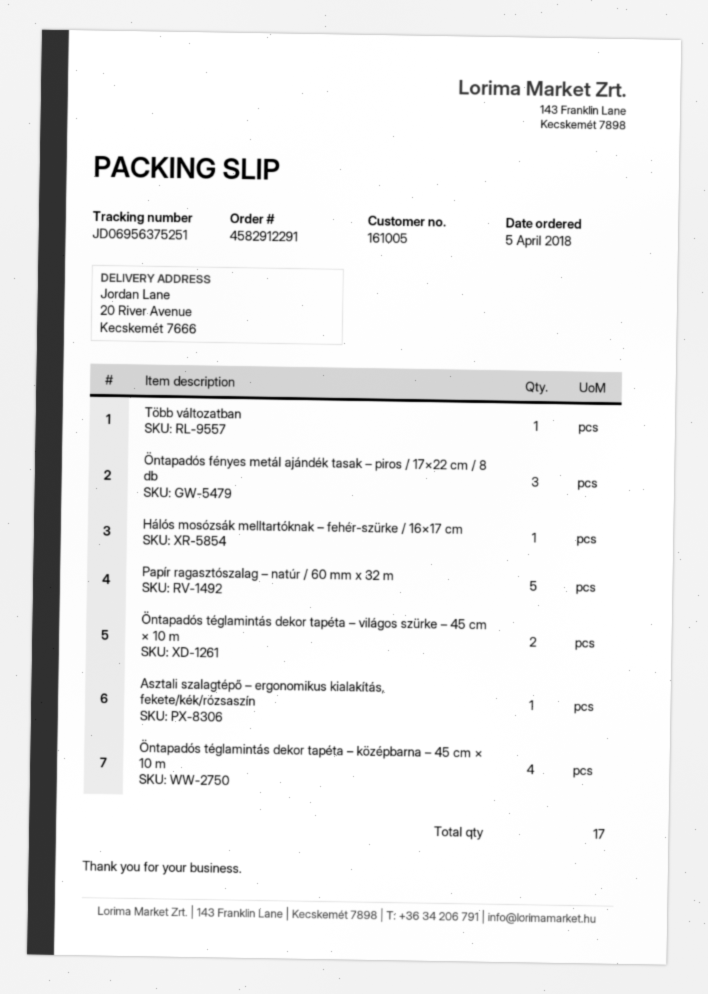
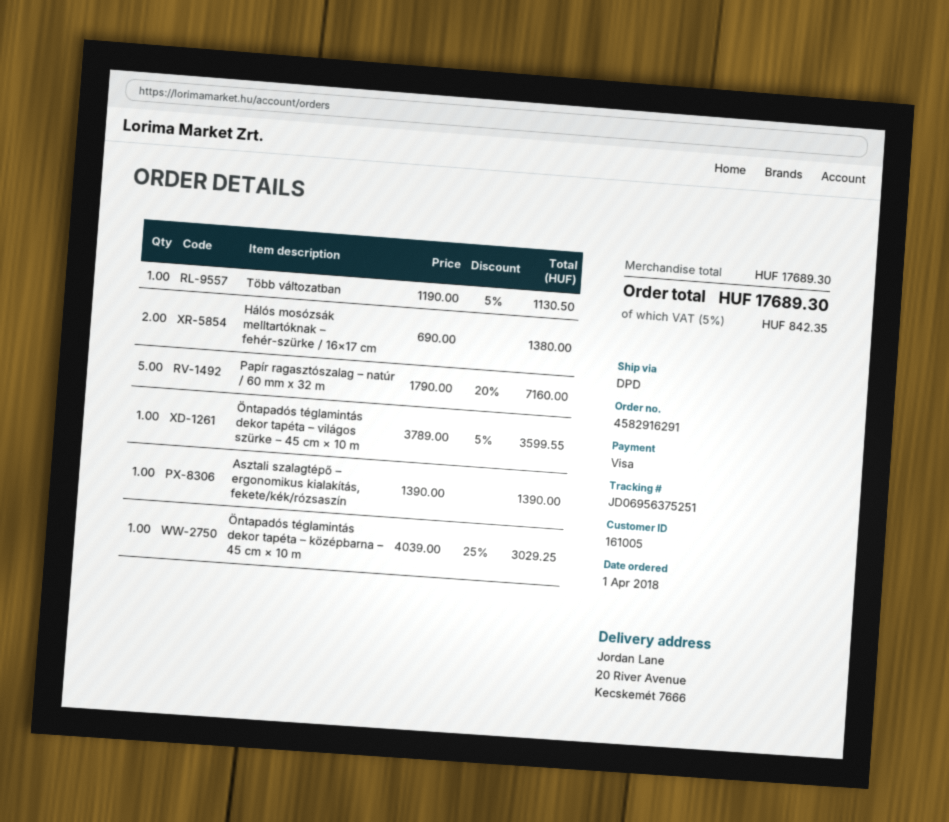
order number: 4582912291 -> 4582916291
order date: 2018-04-05 -> 2018-04-01
Öntapadós fényes metál ajándék tasak – piros / 17×22 cm / 8 db: 3 -> none
Hálós mosózsák melltartóknak – fehér-szürke / 16×17 cm: 1 -> 2
Öntapadós téglamintás dekor tapéta – világos szürke – 45 cm × 10 m: 2 -> 1
Öntapadós téglamintás dekor tapéta – középbarna – 45 cm × 10 m: 4 -> 1

